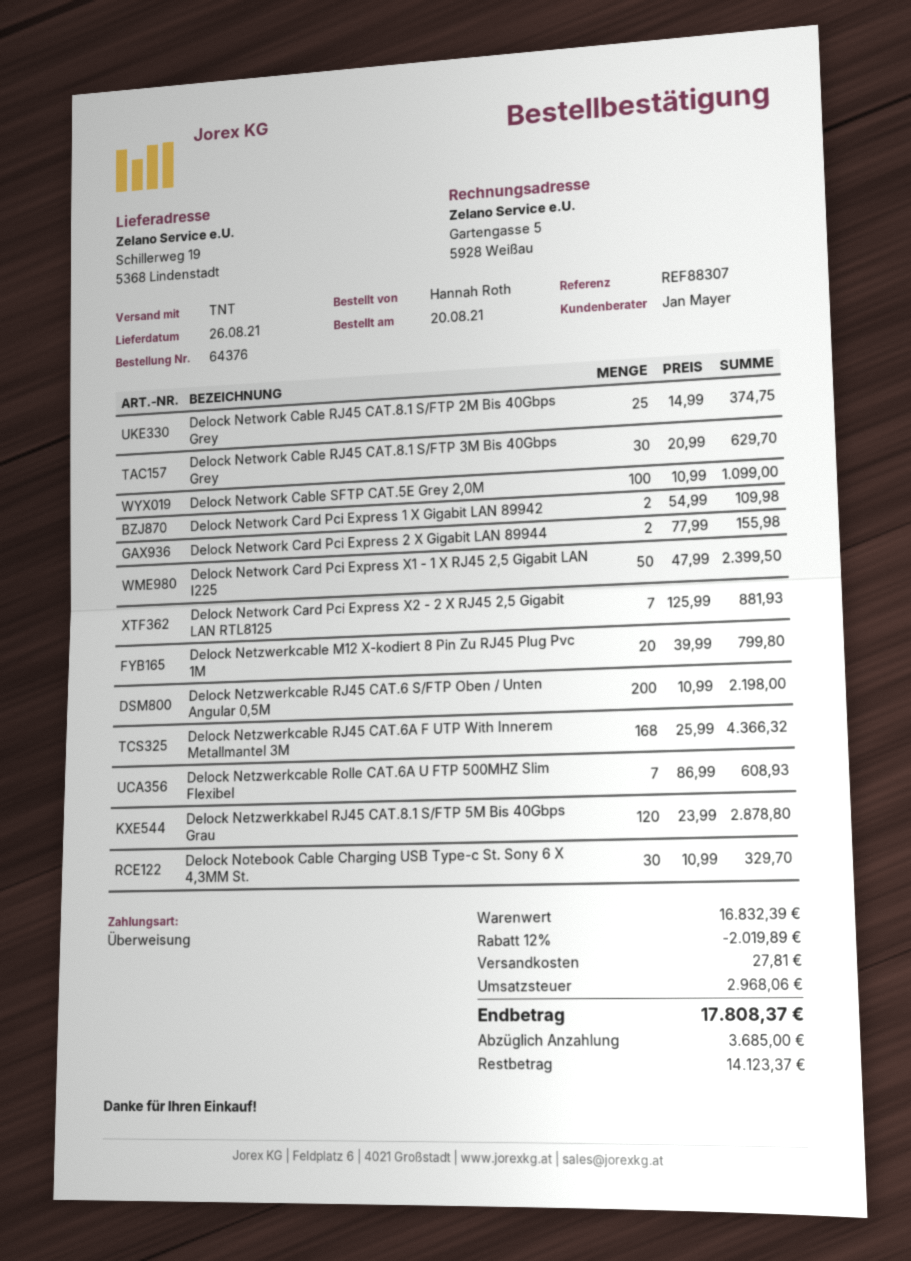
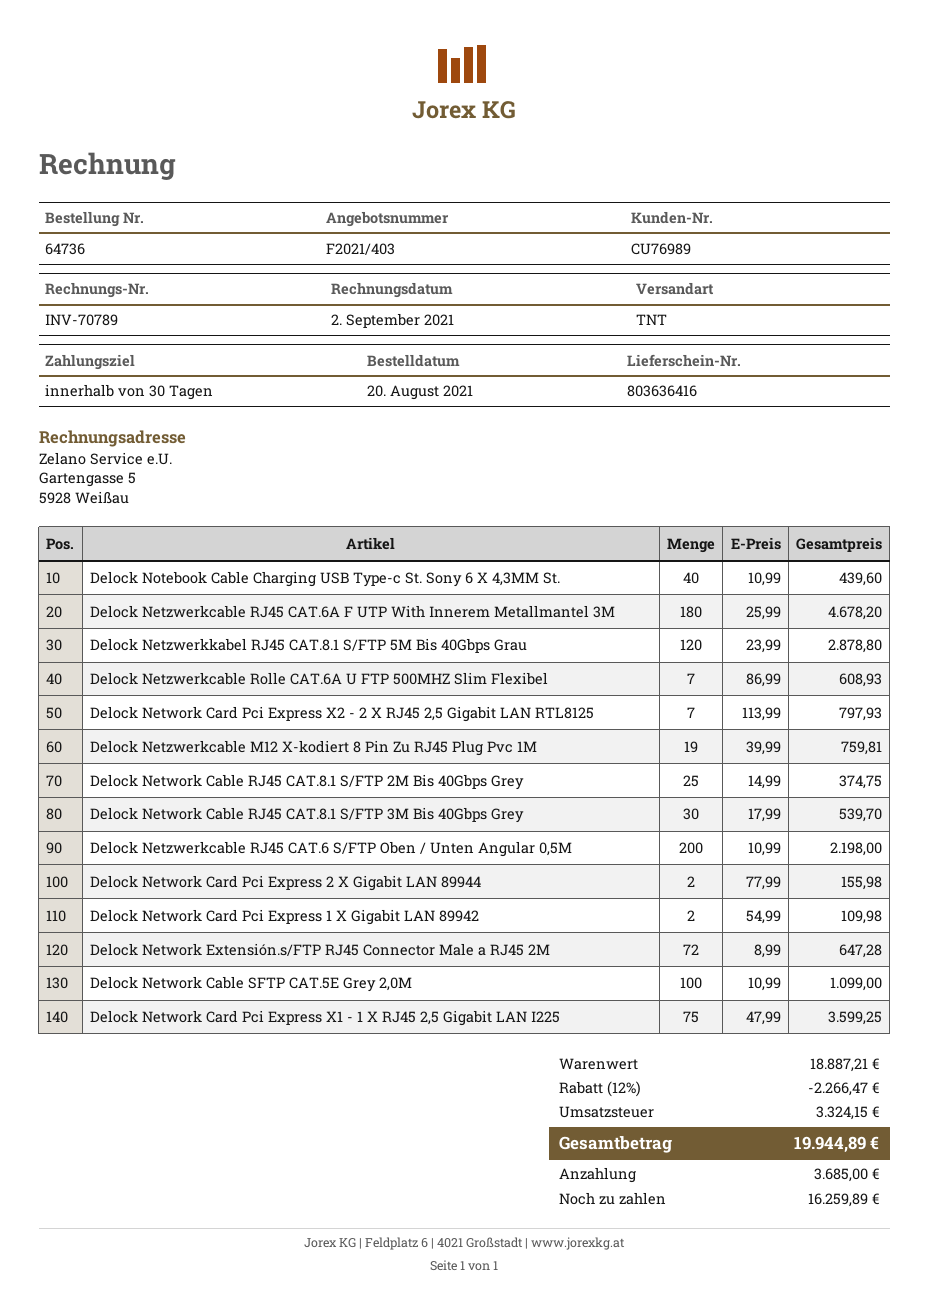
order number: 64376 -> 64736
Delock Network Cable RJ45 CAT.8.1 S/FTP 3M Bis 40Gbps Grey: 30 x 20.99 = 629.70 -> 30 x 17.99 = 539.70
Delock Network Card Pci Express X1 - 1 X RJ45 2,5 Gigabit LAN I225: 50 x 47.99 = 2399.50 -> 75 x 47.99 = 3599.25
Delock Network Card Pci Express X2 - 2 X RJ45 2,5 Gigabit LAN RTL8125: 7 x 125.99 = 881.93 -> 7 x 113.99 = 797.93
Delock Netzwerkcable M12 X-kodiert 8 Pin Zu RJ45 Plug Pvc 1M: 20 x 39.99 = 799.80 -> 19 x 39.99 = 759.81
Delock Netzwerkcable RJ45 CAT.6A F UTP With Innerem Metallmantel 3M: 168 x 25.99 = 4366.32 -> 180 x 25.99 = 4678.20
Delock Notebook Cable Charging USB Type-c St. Sony 6 X 4,3MM St.: 30 x 10.99 = 329.70 -> 40 x 10.99 = 439.60
Delock Network Extensión.s/FTP RJ45 Connector Male a RJ45 2M: none -> 72 x 8.99 = 647.28
subtotal: 16832.39 -> 18887.21
discount: 12% = 2019.89 -> 12% = 2266.47
shipping: 27.81 -> none
tax: 2968.06 -> 3324.15
total: 17808.37 -> 19944.89
balance: 14123.37 -> 16259.89

